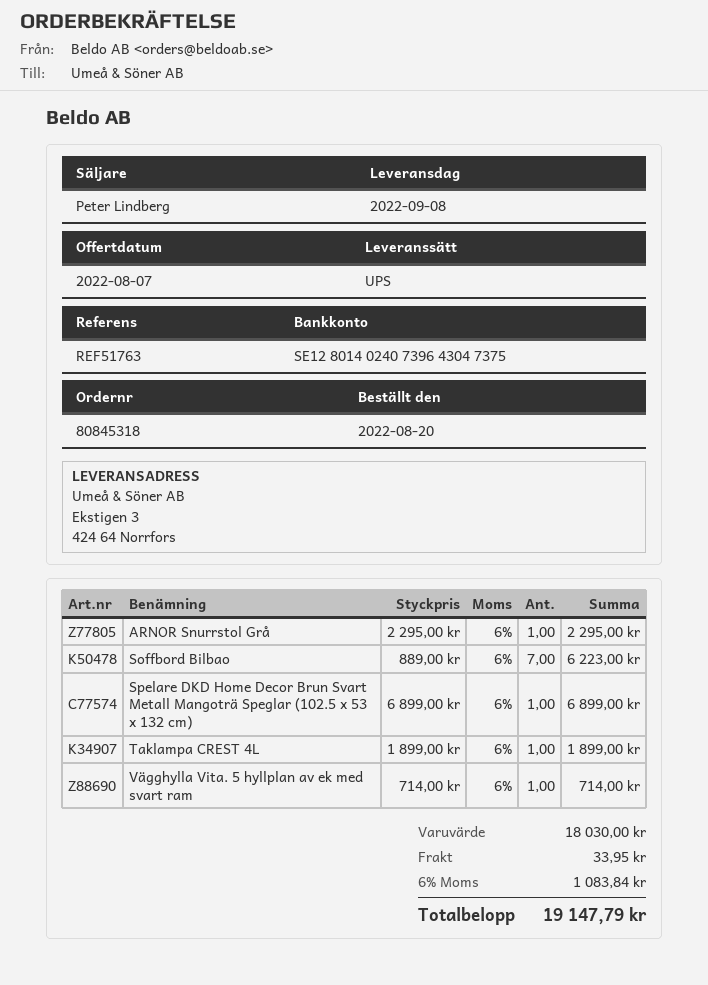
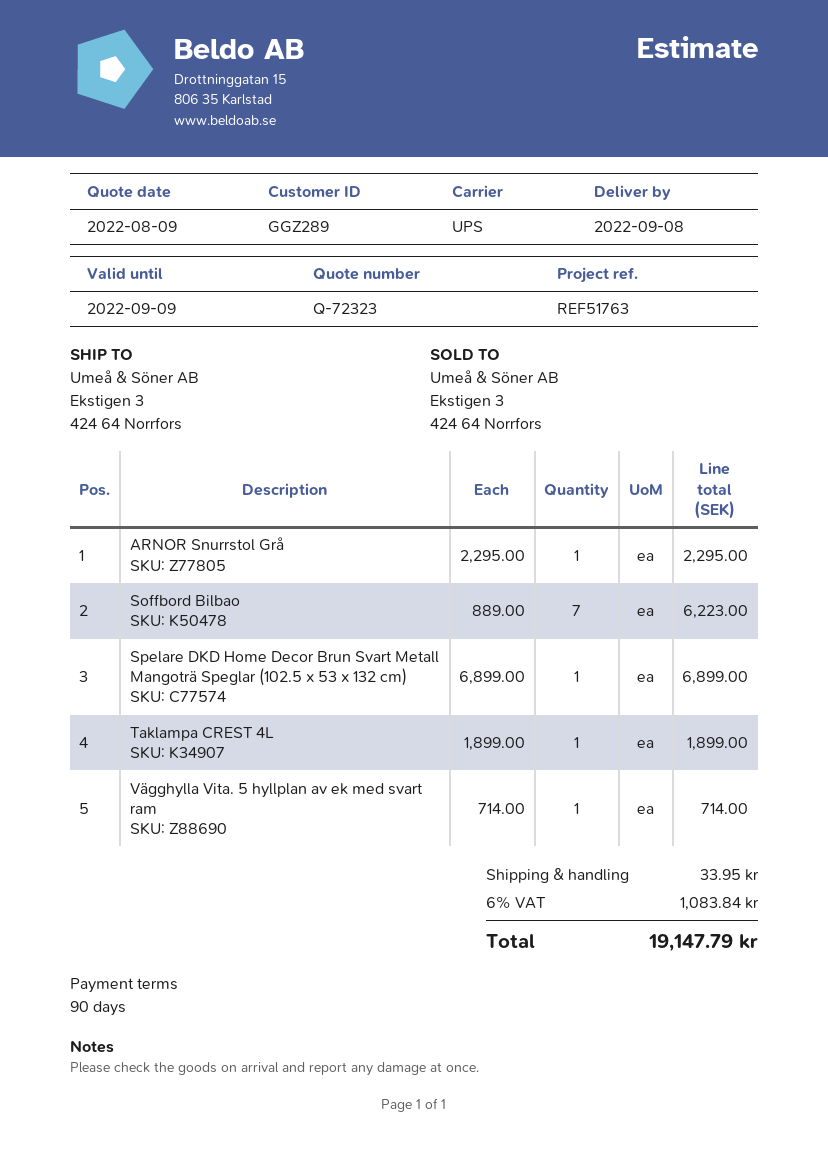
quote date: 2022-08-07 -> 2022-08-09

